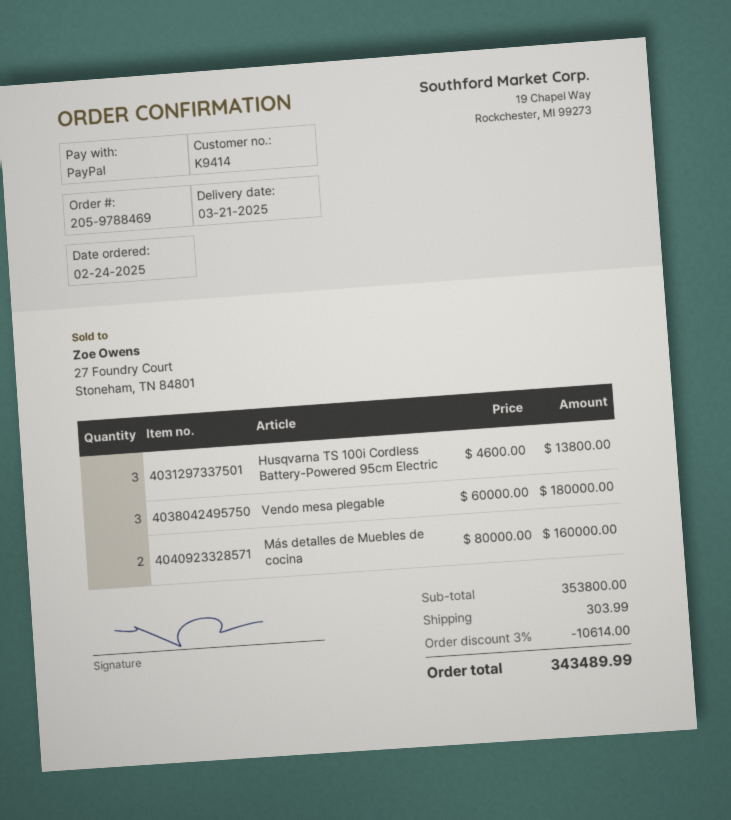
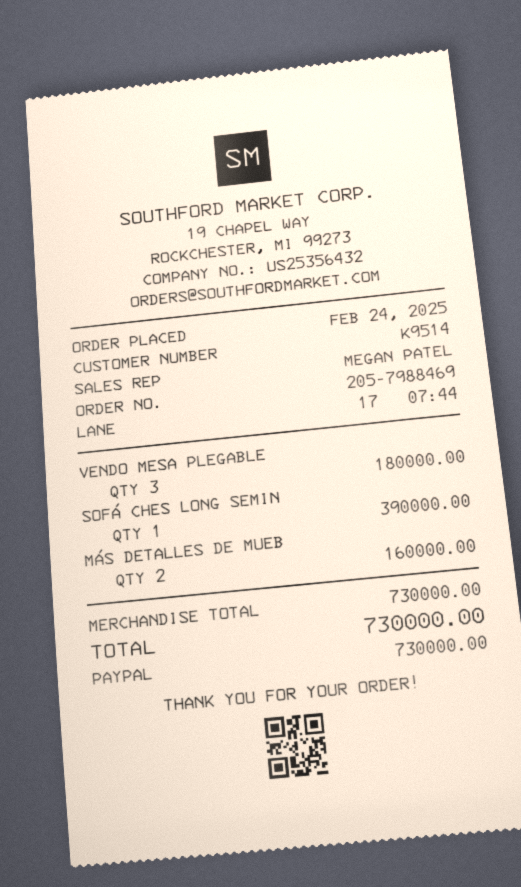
order number: 205-9788469 -> 205-7988469
customer number: K9414 -> K9514
Husqvarna TS 100i Cordless Battery-Powered 95cm Electric: 3 for 13800.00 -> none
SOFÁ CHES LONG SEMIN: none -> 1 for 390000.00
subtotal: 353800.00 -> 730000.00
discount: 3% = 10614.00 -> none
shipping: 303.99 -> none
total: 343489.99 -> 730000.00

